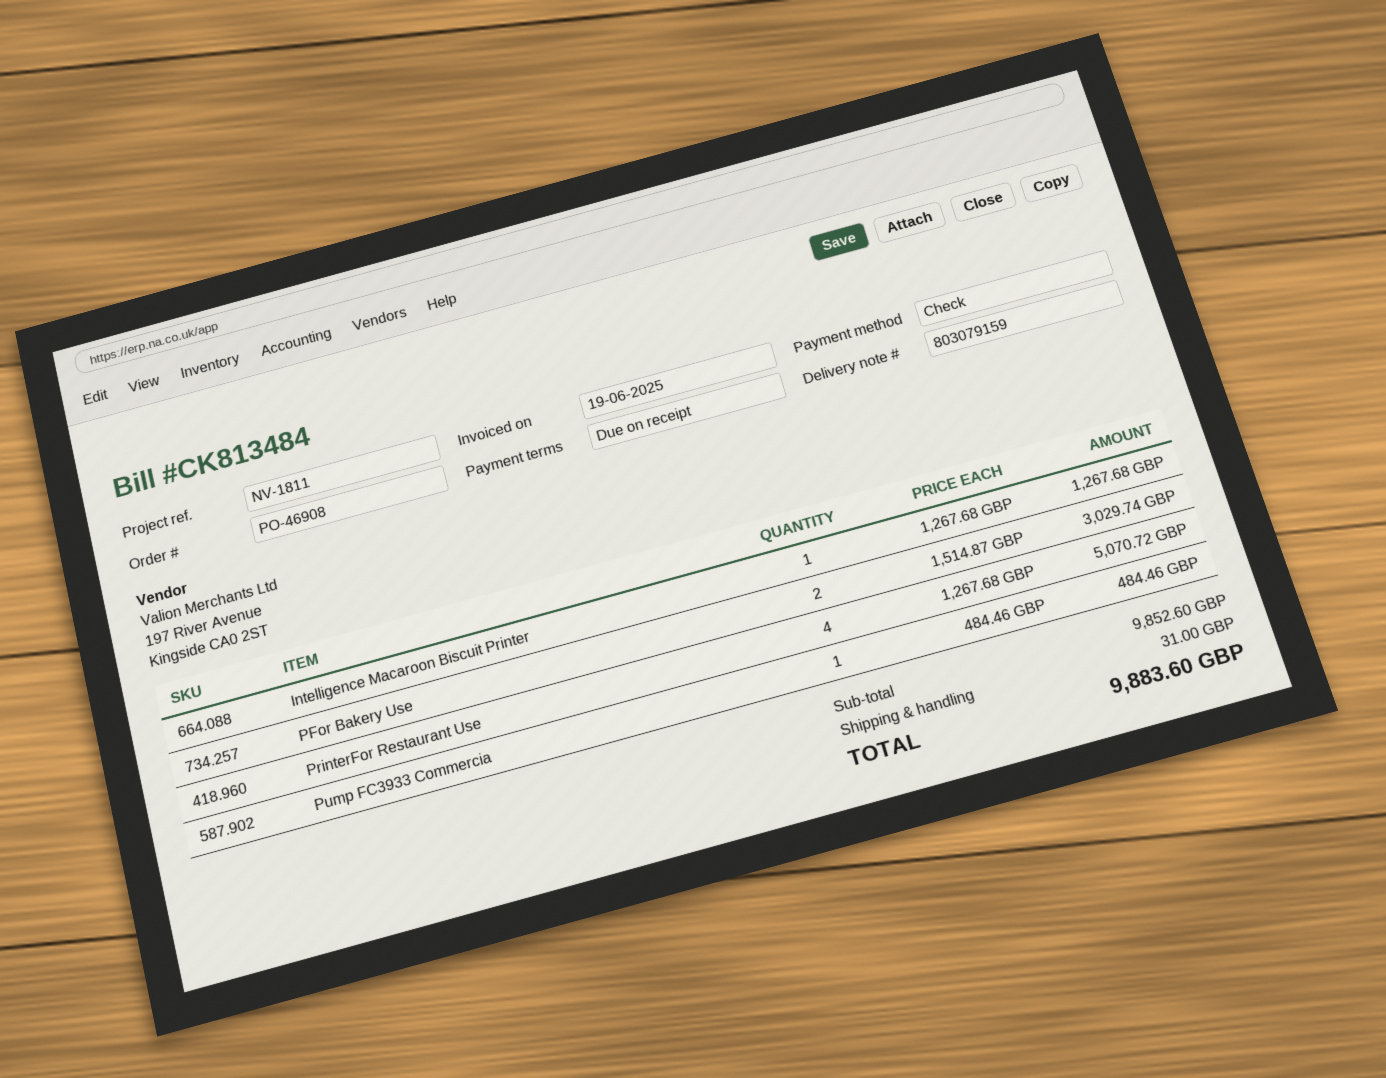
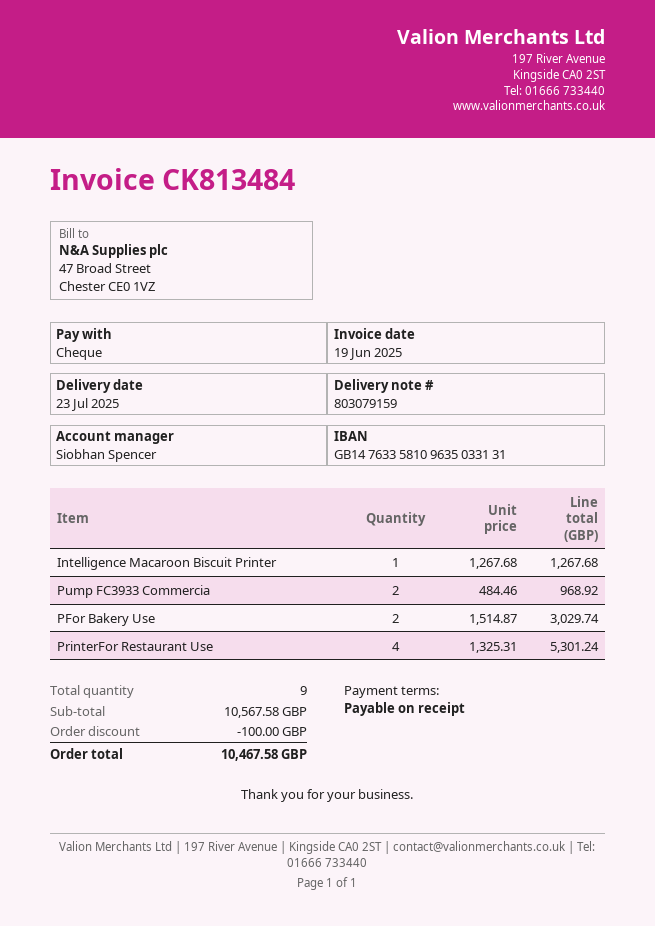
PrinterFor Restaurant Use: 4 x 1267.68 = 5070.72 -> 4 x 1325.31 = 5301.24
Pump FC3933 Commercia: 1 x 484.46 = 484.46 -> 2 x 484.46 = 968.92
subtotal: 9852.60 -> 10567.58
discount: none -> 100.00
shipping: 31.00 -> none
total: 9883.60 -> 10467.58

